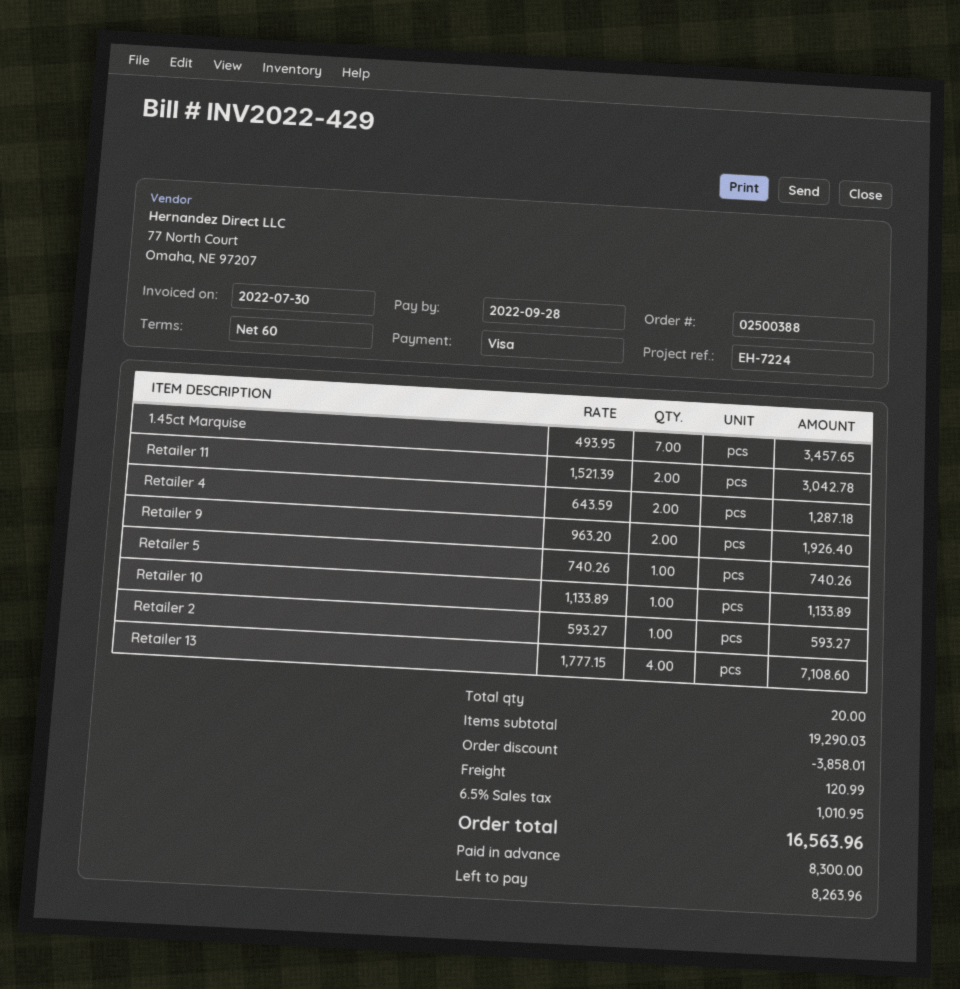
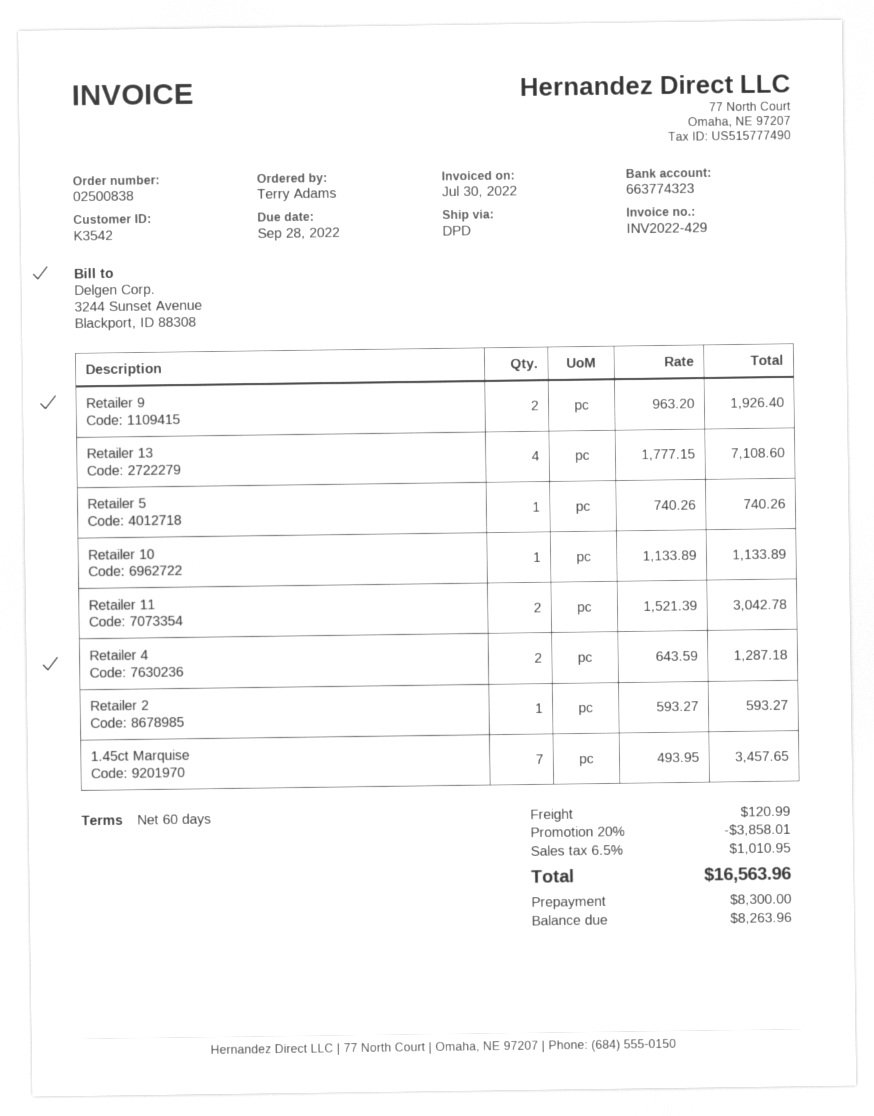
order number: 02500388 -> 02500838

